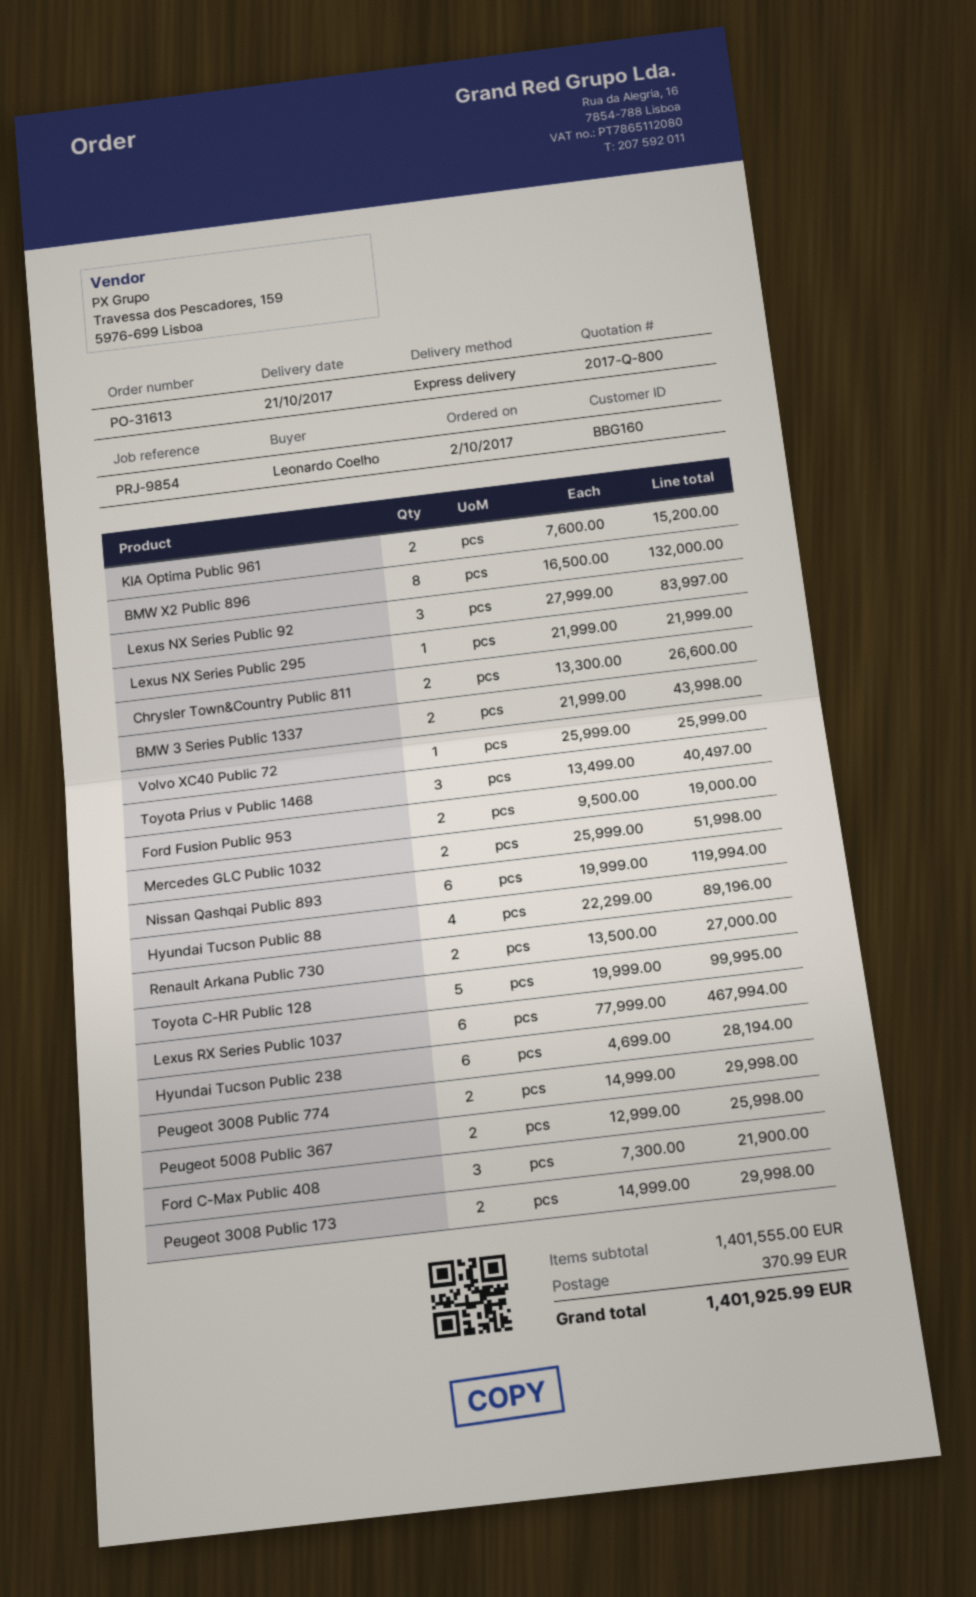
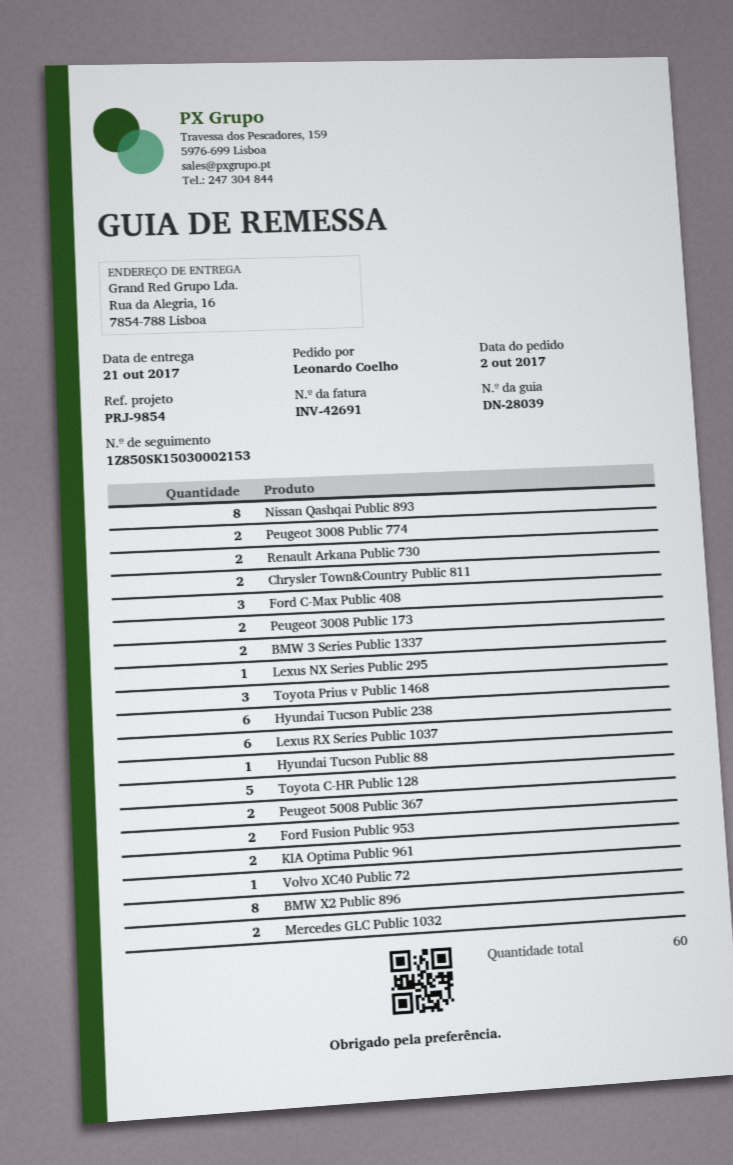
Lexus NX Series Public 92: 3 -> none
Nissan Qashqai Public 893: 6 -> 8
Hyundai Tucson Public 88: 4 -> 1

